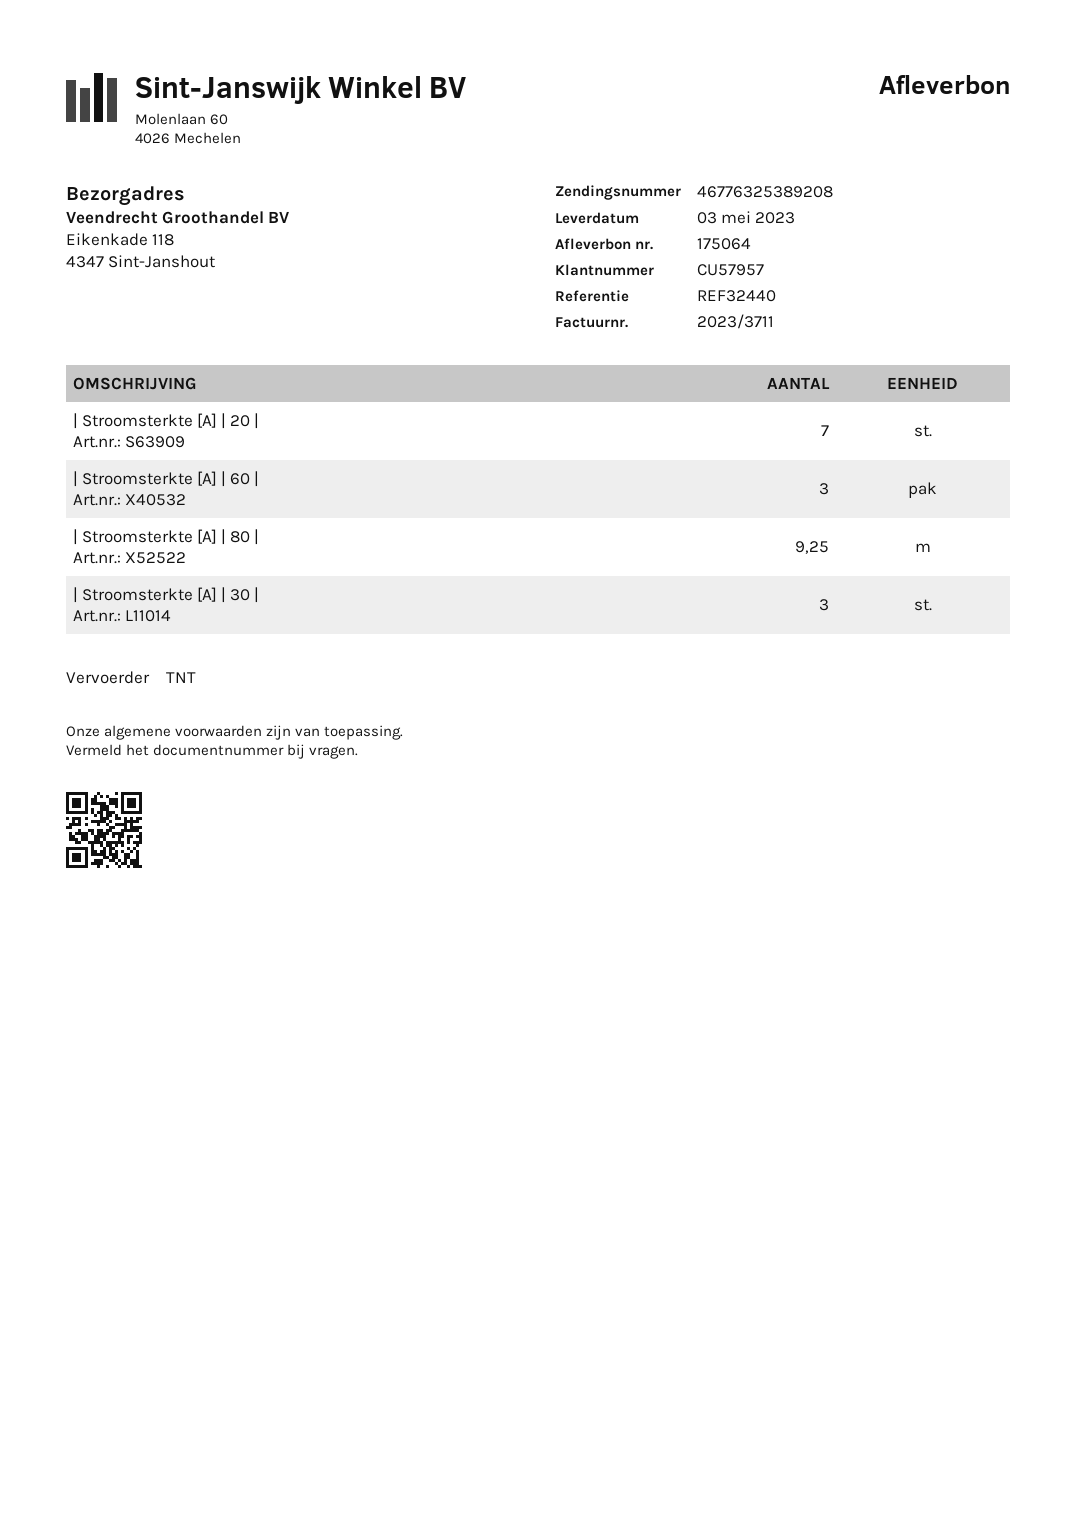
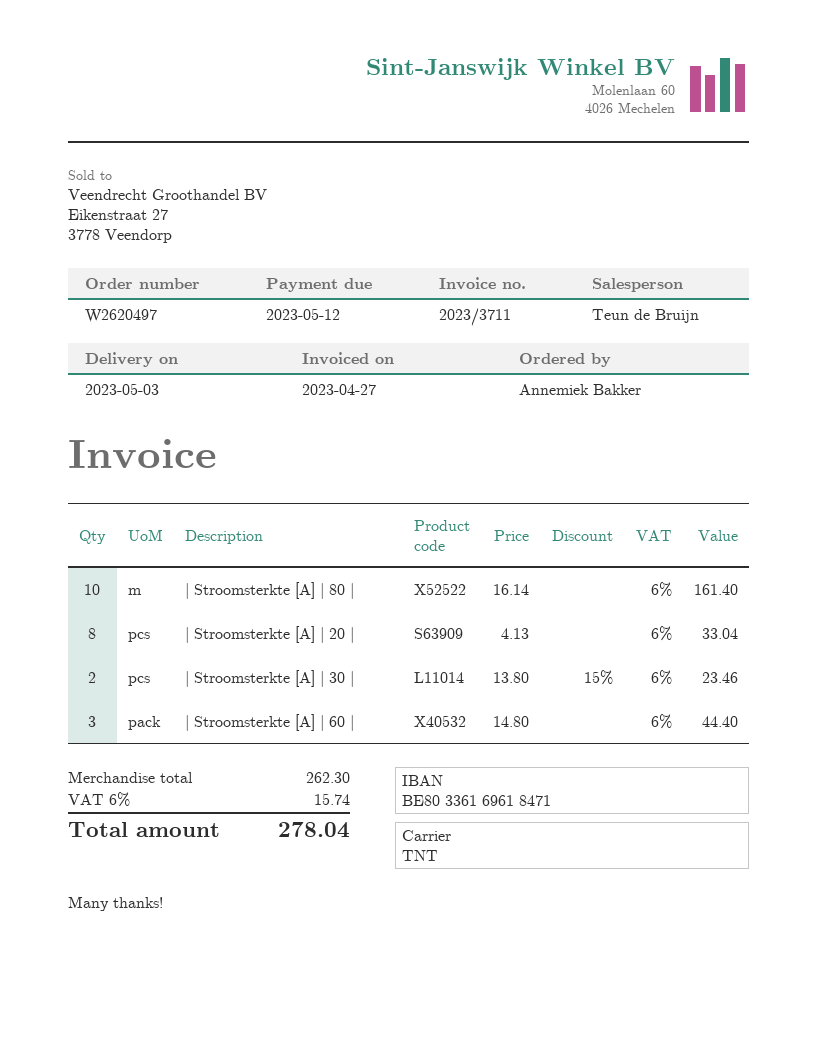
| Stroomsterkte [A] | 20 |: 7 -> 8
| Stroomsterkte [A] | 80 |: 9.25 -> 10
| Stroomsterkte [A] | 30 |: 3 -> 2

